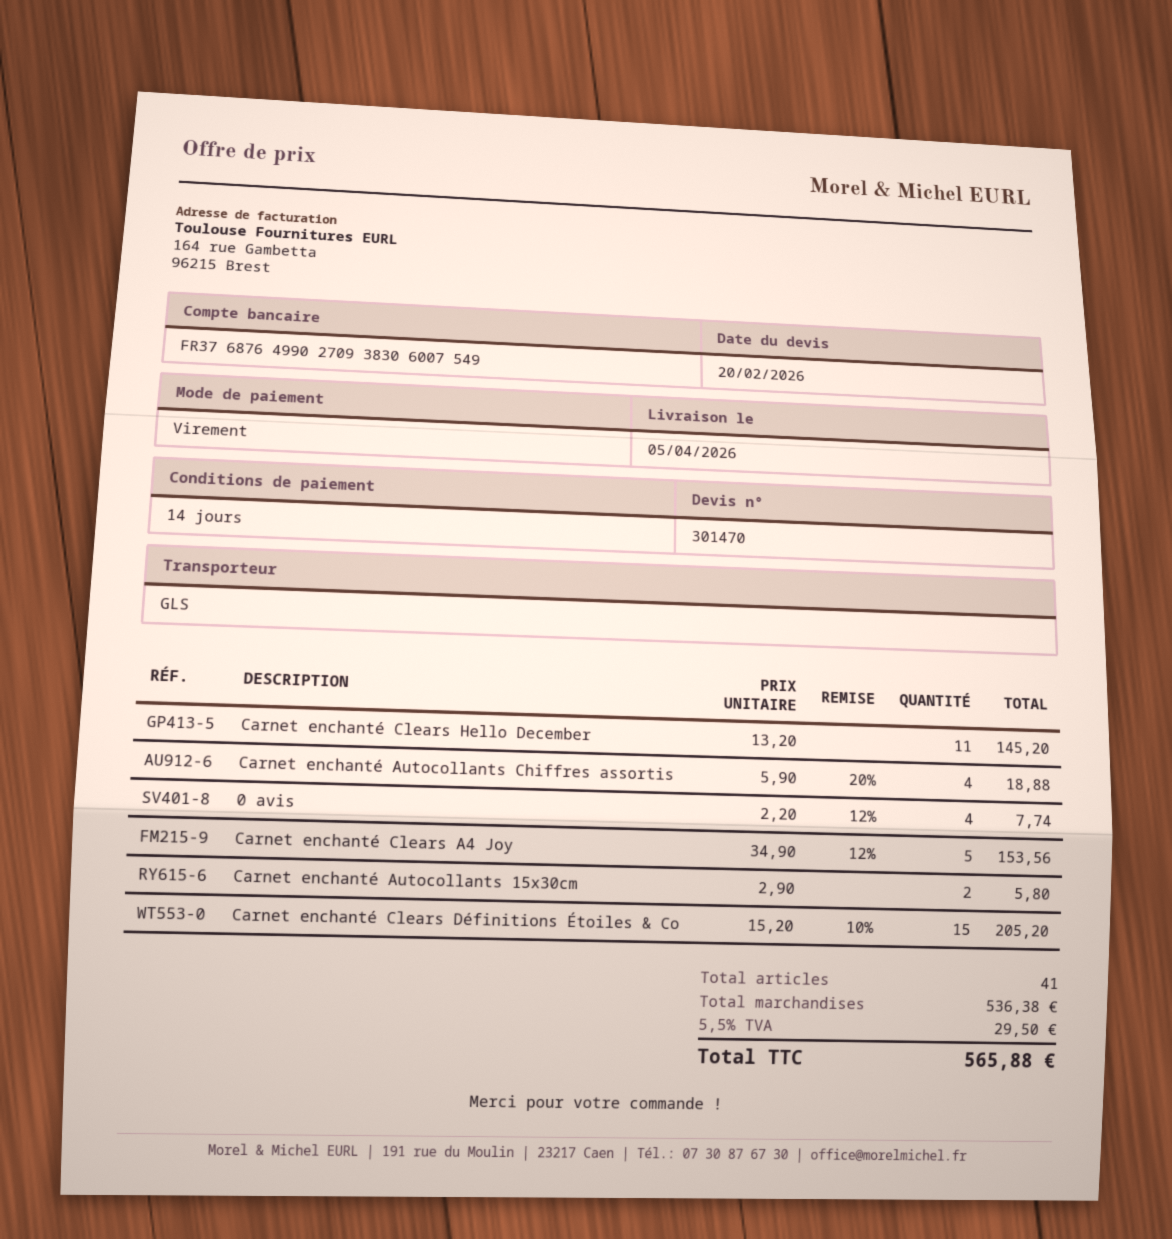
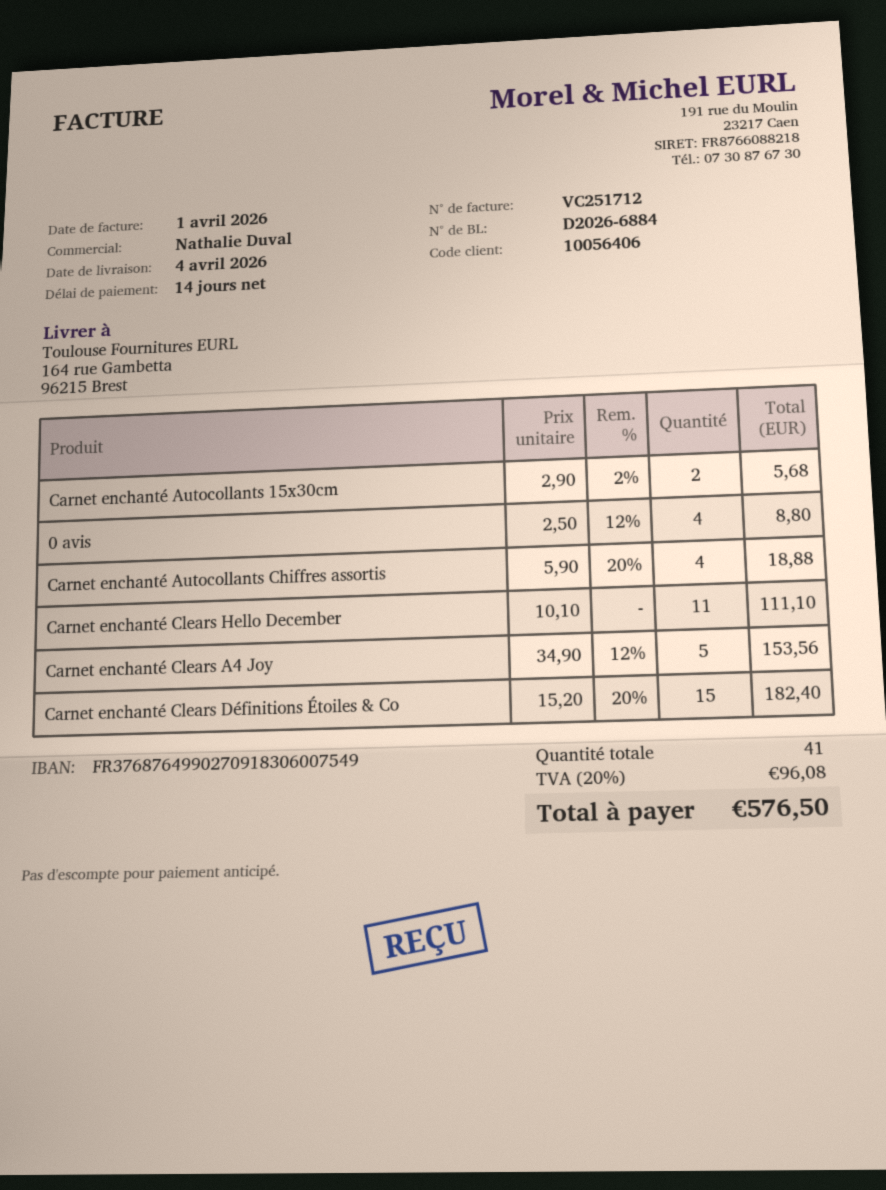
delivery date: 2026-04-05 -> 2026-04-04
bank account: FR3768764990270938306007549 -> FR3768764990270918306007549
Carnet enchanté Clears Hello December: 11 x 13.20 = 145.20 -> 11 x 10.10 = 111.10
0 avis: 4 x 2.20 - 12% = 7.74 -> 4 x 2.50 - 12% = 8.80
Carnet enchanté Autocollants 15x30cm: 2 x 2.90 = 5.80 -> 2 x 2.90 - 2% = 5.68
Carnet enchanté Clears Définitions Étoiles & Co: 15 x 15.20 - 10% = 205.20 -> 15 x 15.20 - 20% = 182.40
tax: 5.5% = 29.50 -> 20% = 96.08
total: 565.88 -> 576.50

